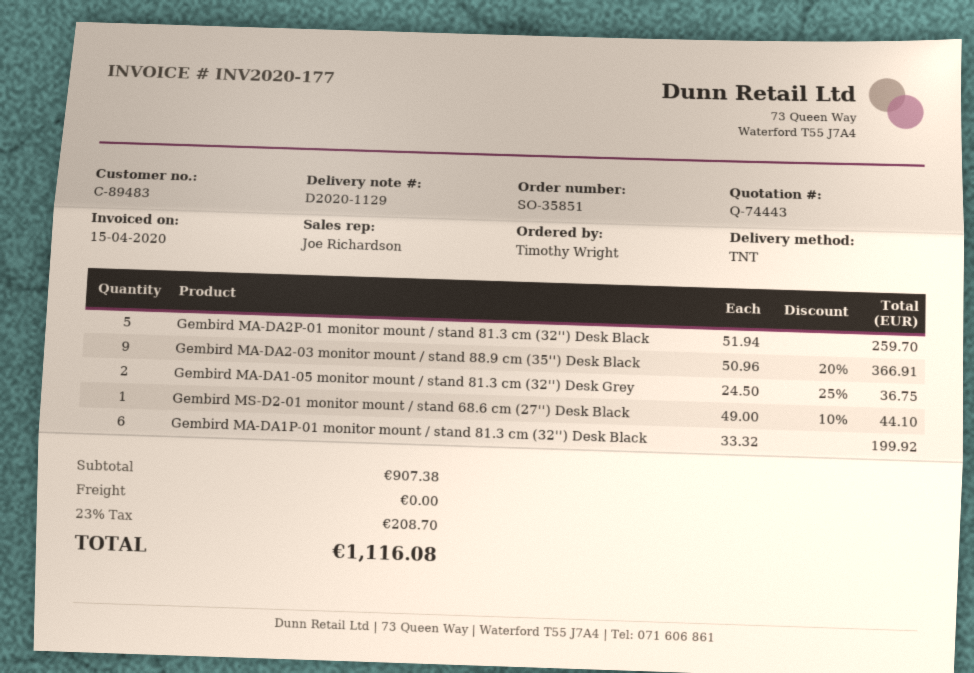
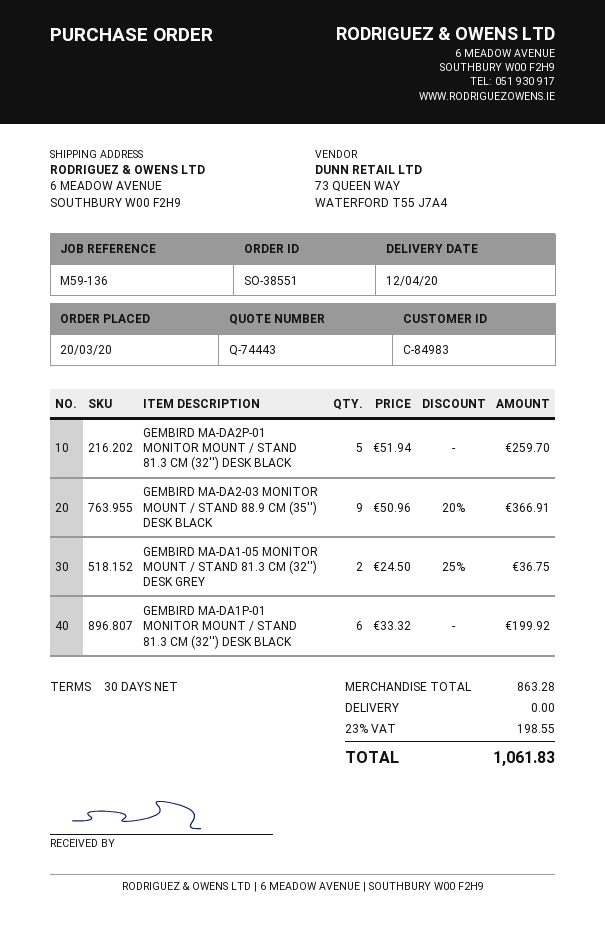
order number: SO-35851 -> SO-38551
customer number: C-89483 -> C-84983
Gembird MS-D2-01 monitor mount / stand 68.6 cm (27'') Desk Black: 1 x 49.00 - 10% = 44.10 -> none
subtotal: 907.38 -> 863.28
tax: 23% = 208.70 -> 23% = 198.55
total: 1116.08 -> 1061.83

